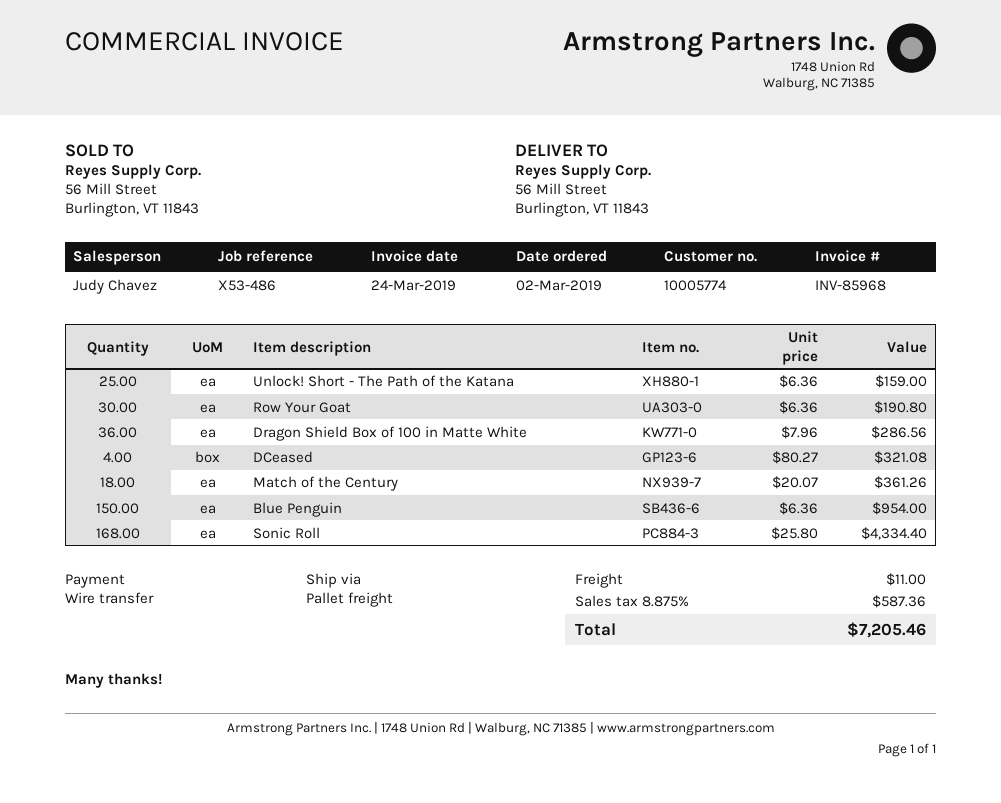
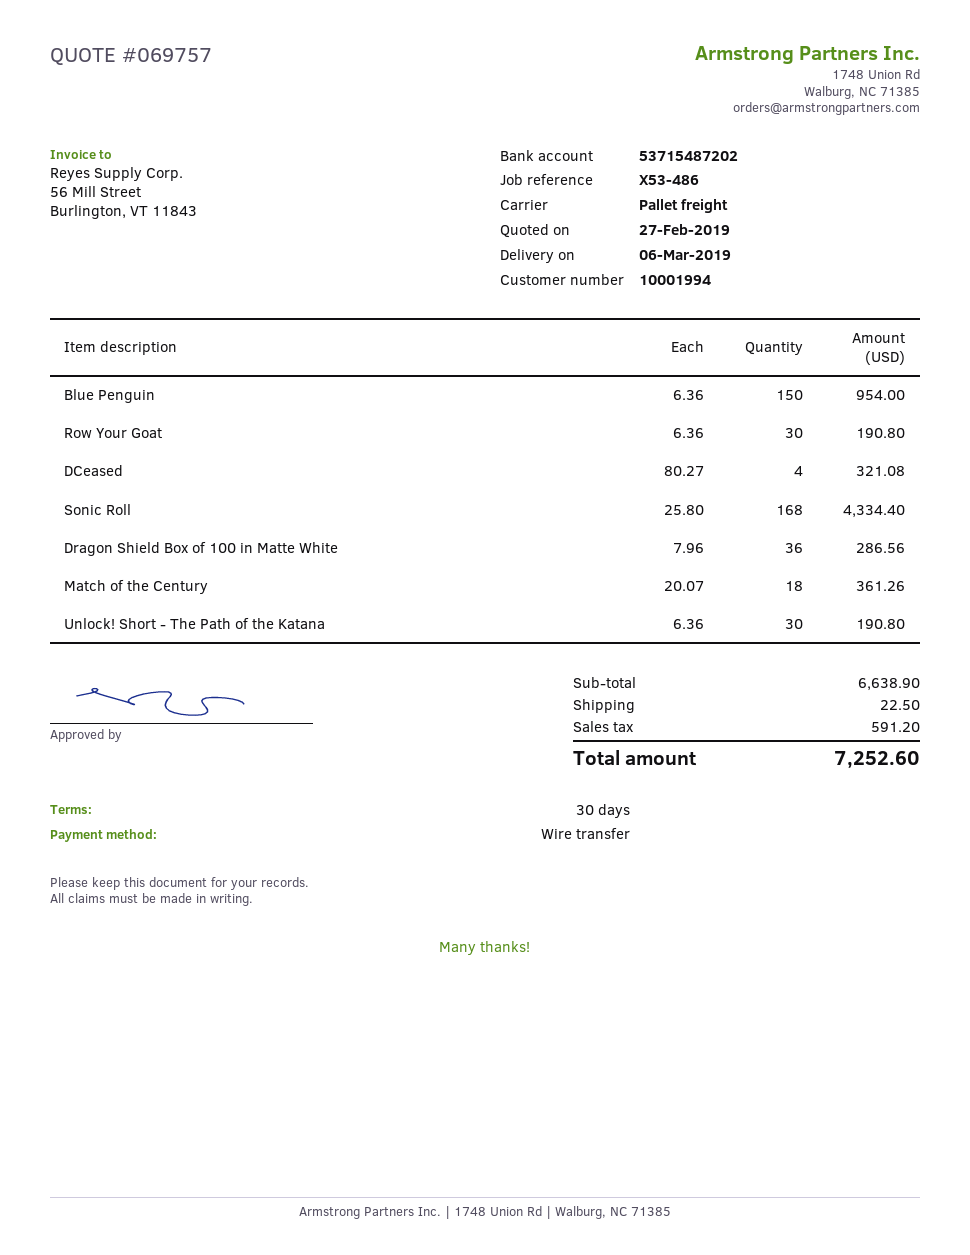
customer number: 10005774 -> 10001994
Unlock! Short - The Path of the Katana: 25 x 6.36 = 159.00 -> 30 x 6.36 = 190.80
shipping: 11.00 -> 22.50
tax: 587.36 -> 591.20
total: 7205.46 -> 7252.60

